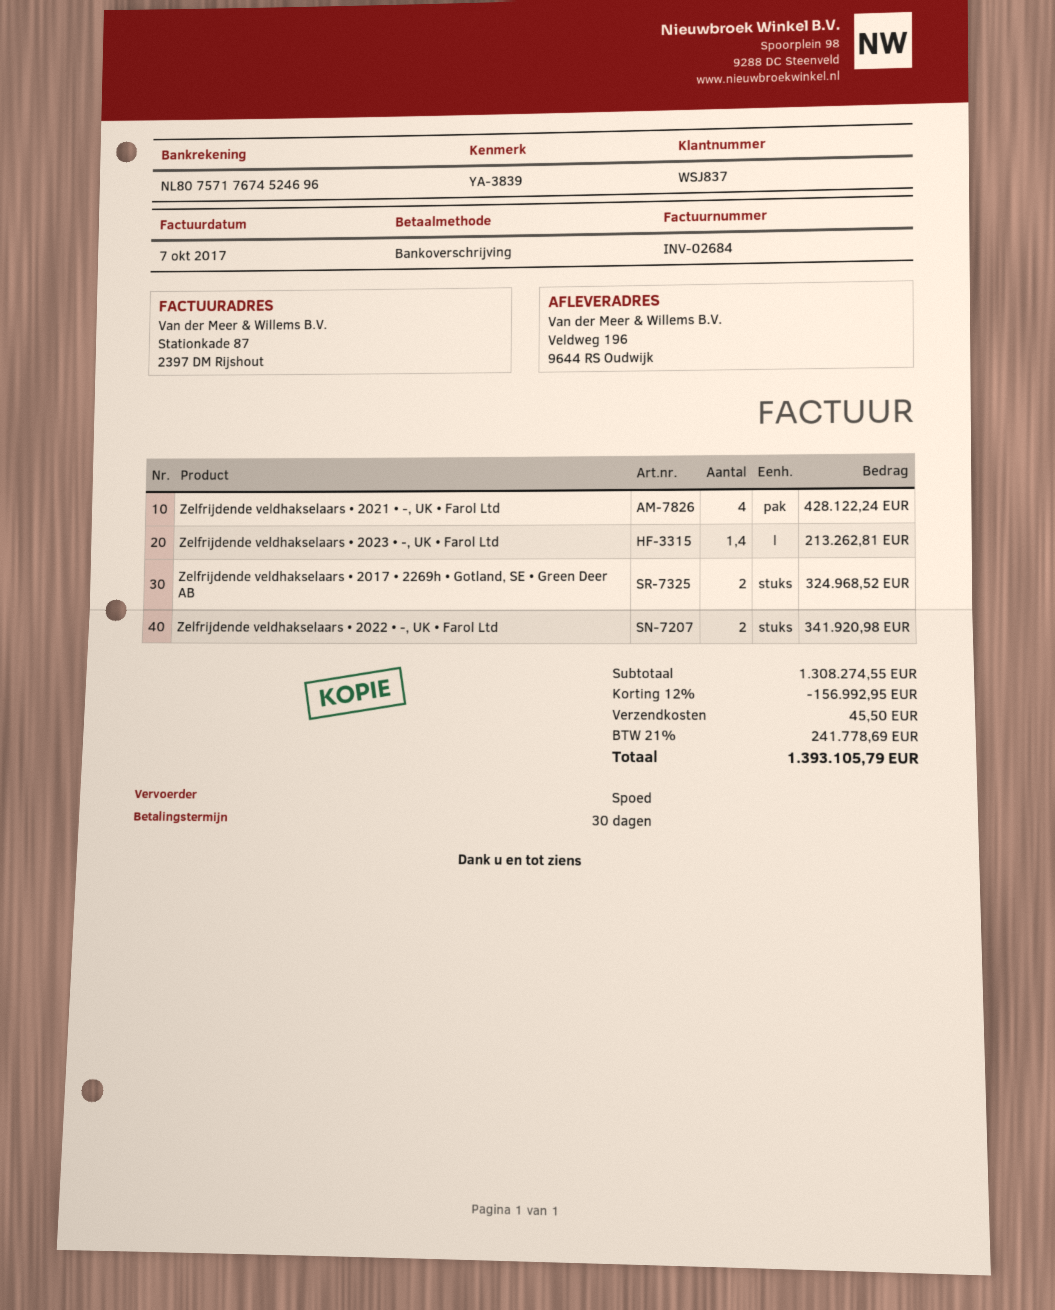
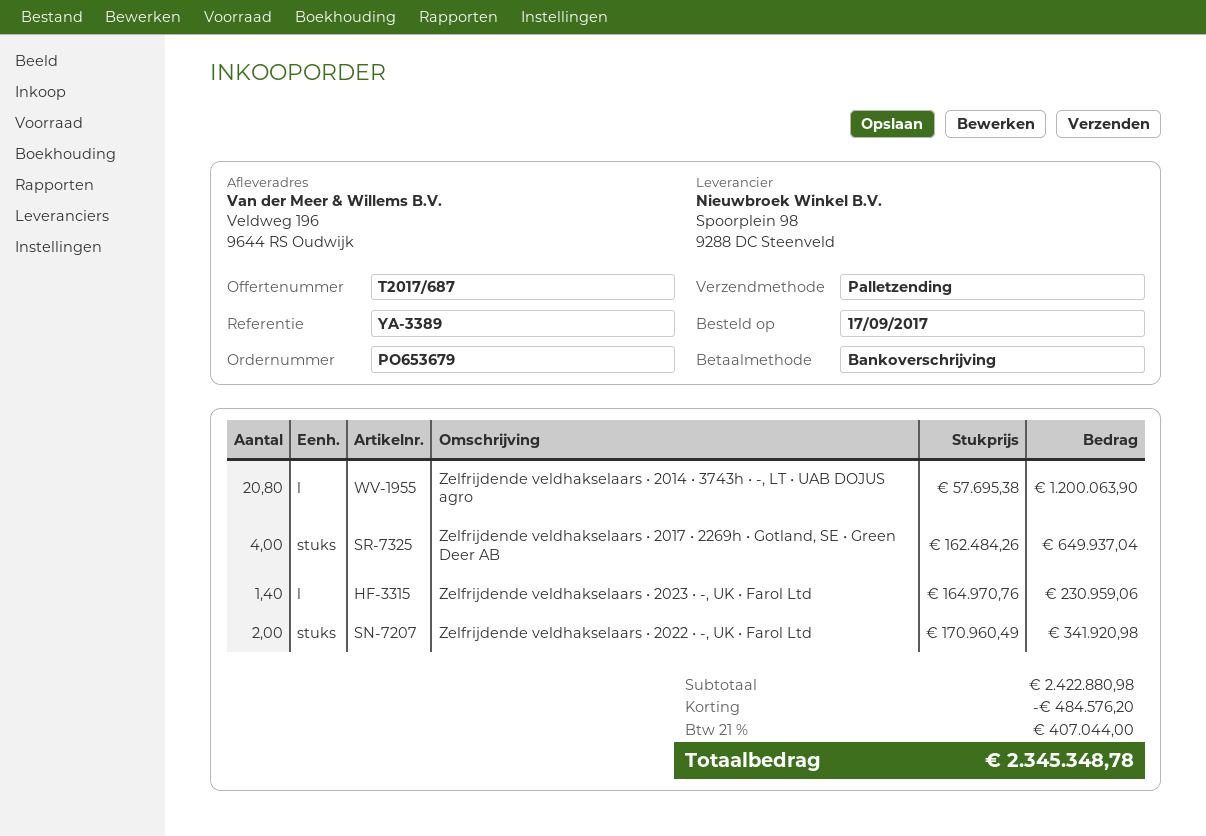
reference: YA-3839 -> YA-3389
shipping method: express -> pallet freight
Zelfrijdende veldhakselaars • 2021 • -, UK • Farol Ltd: 4 for 428122.24 -> none
Zelfrijdende veldhakselaars • 2023 • -, UK • Farol Ltd: 1.4 for 213262.81 -> 1.4 for 230959.06
Zelfrijdende veldhakselaars • 2017 • 2269h • Gotland, SE • Green Deer AB: 2 for 324968.52 -> 4 for 649937.04
Zelfrijdende veldhakselaars • 2014 • 3743h • -, LT • UAB DOJUS agro: none -> 20.8 for 1200063.90
subtotal: 1308274.55 -> 2422880.98
discount: 156992.95 -> 484576.20
shipping: 45.50 -> none
tax: 21% = 241778.69 -> 21% = 407044.00
total: 1393105.79 -> 2345348.78

